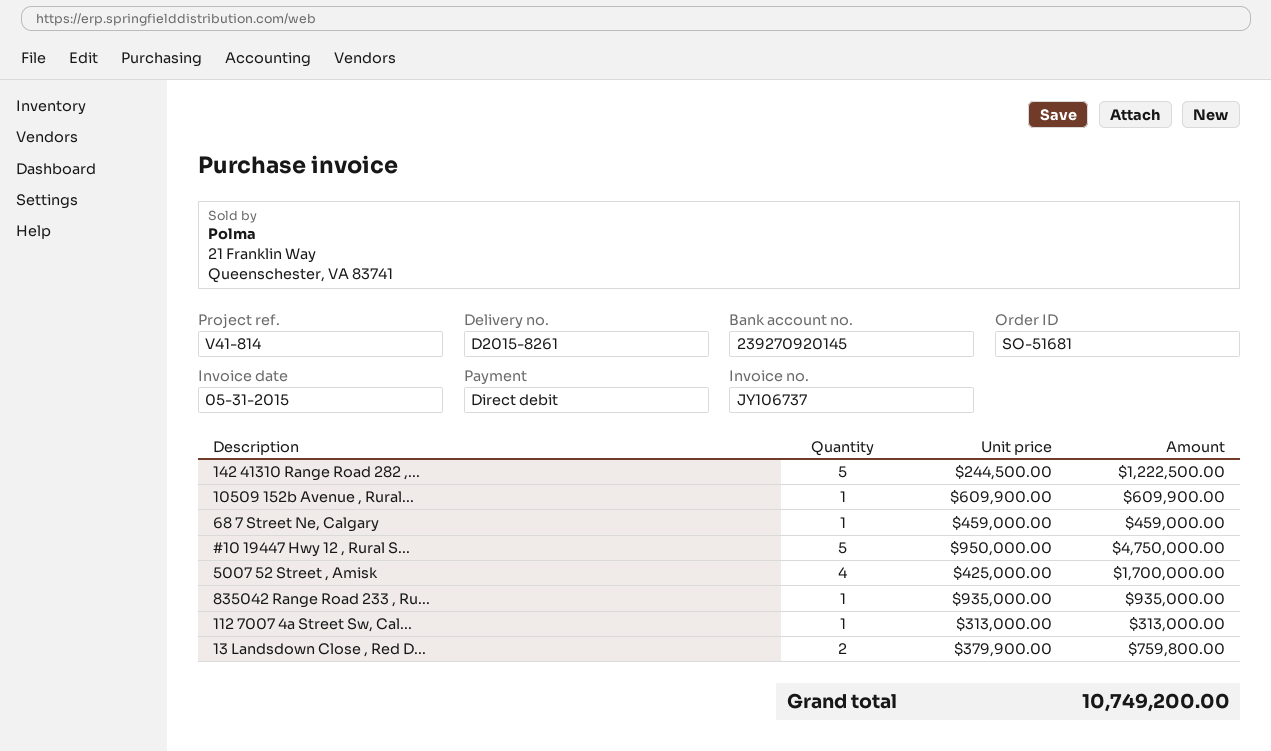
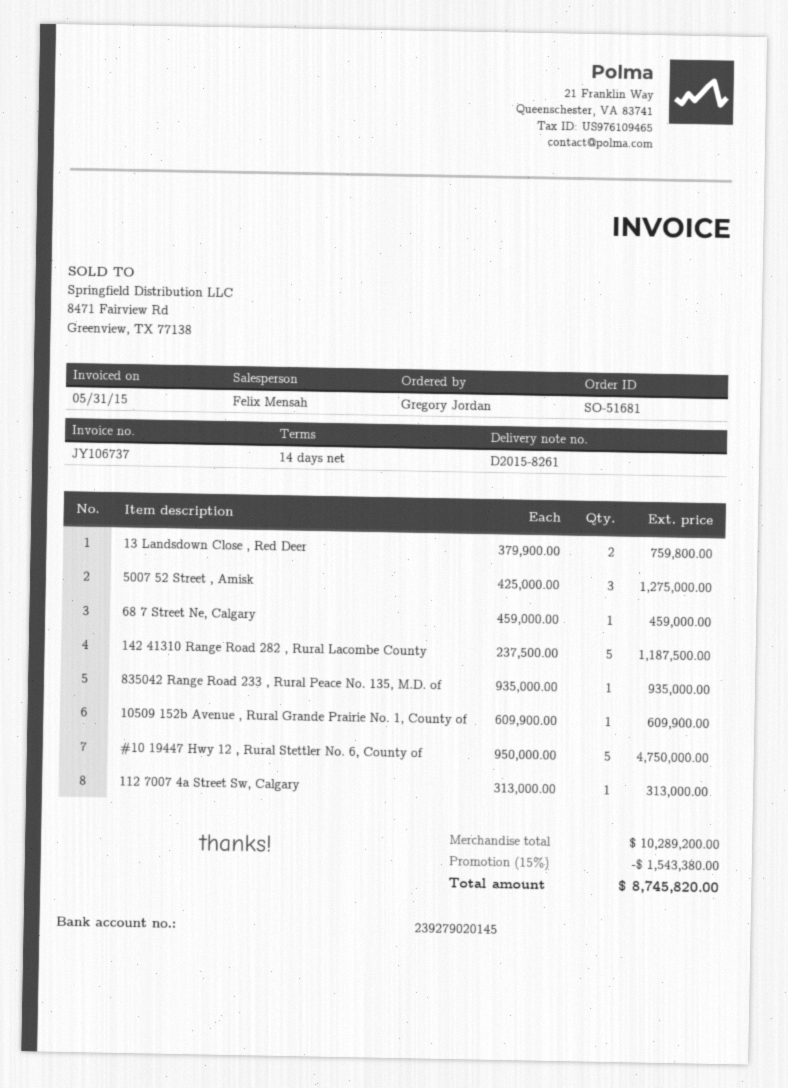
bank account: 239270920145 -> 239279020145
142 41310 Range Road 282 ,...: 5 x 244500.00 = 1222500.00 -> 5 x 237500.00 = 1187500.00
5007 52 Street , Amisk: 4 x 425000.00 = 1700000.00 -> 3 x 425000.00 = 1275000.00
discount: none -> 15% = 1543380.00
total: 10749200.00 -> 8745820.00

